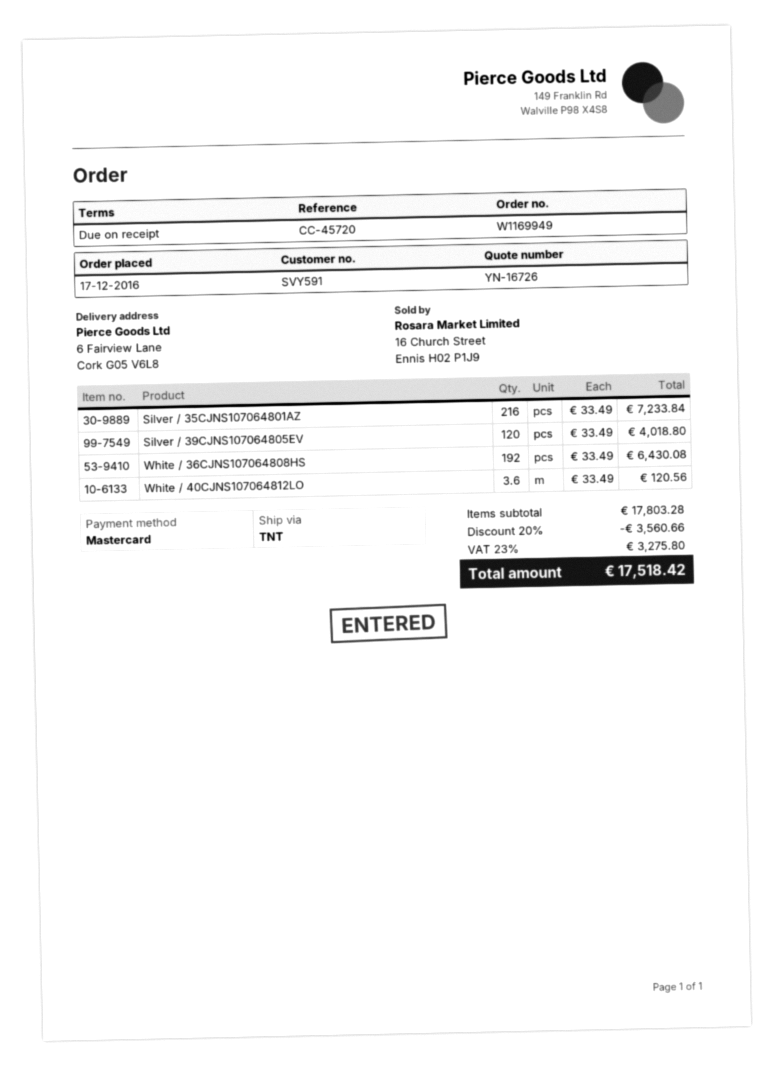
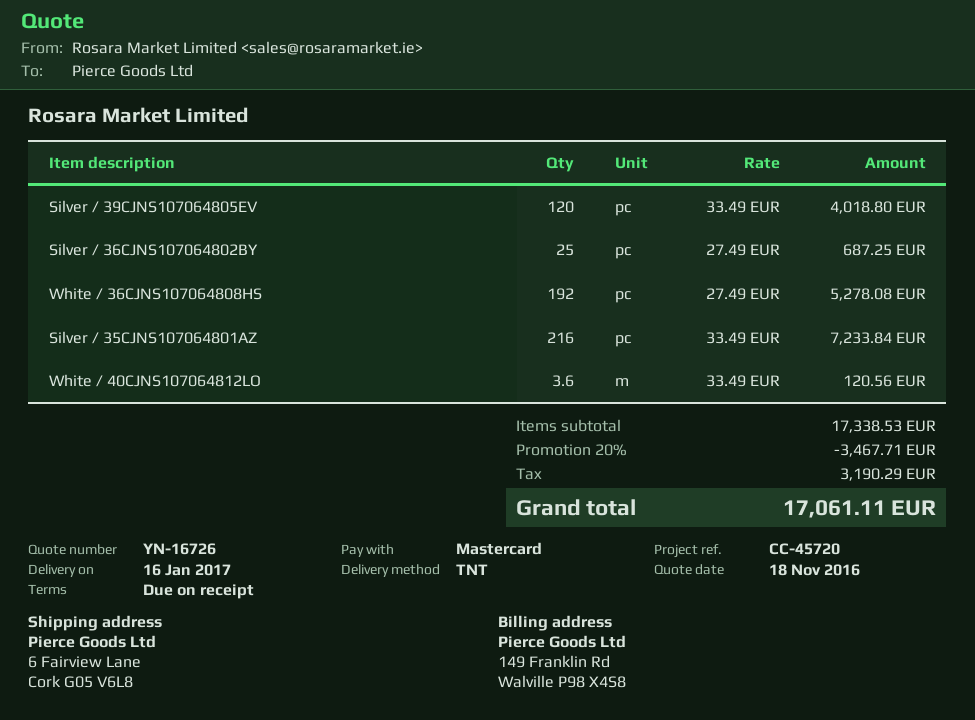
White / 36CJNS107064808HS: 192 x 33.49 = 6430.08 -> 192 x 27.49 = 5278.08
Silver / 36CJNS107064802BY: none -> 25 x 27.49 = 687.25
subtotal: 17803.28 -> 17338.53
discount: 20% = 3560.66 -> 20% = 3467.71
tax: 3275.80 -> 3190.29
total: 17518.42 -> 17061.11

